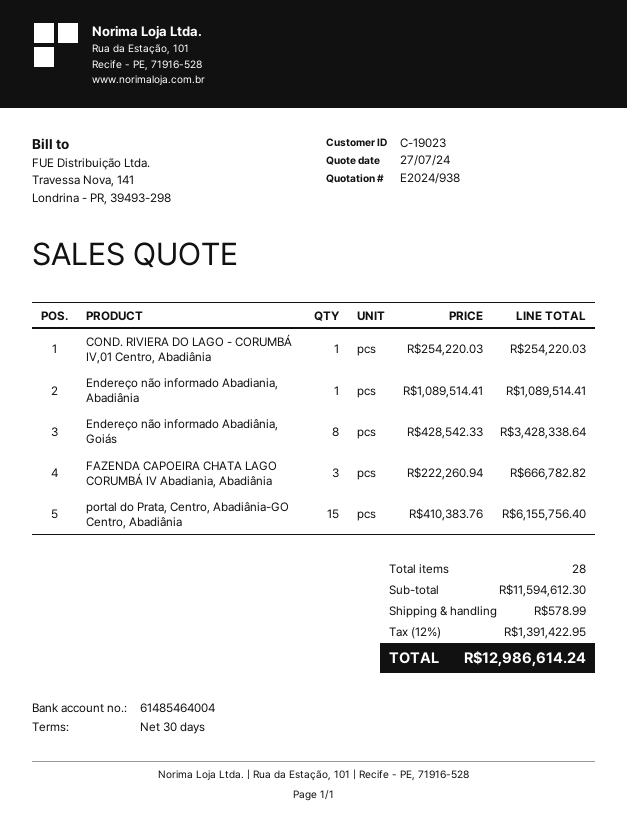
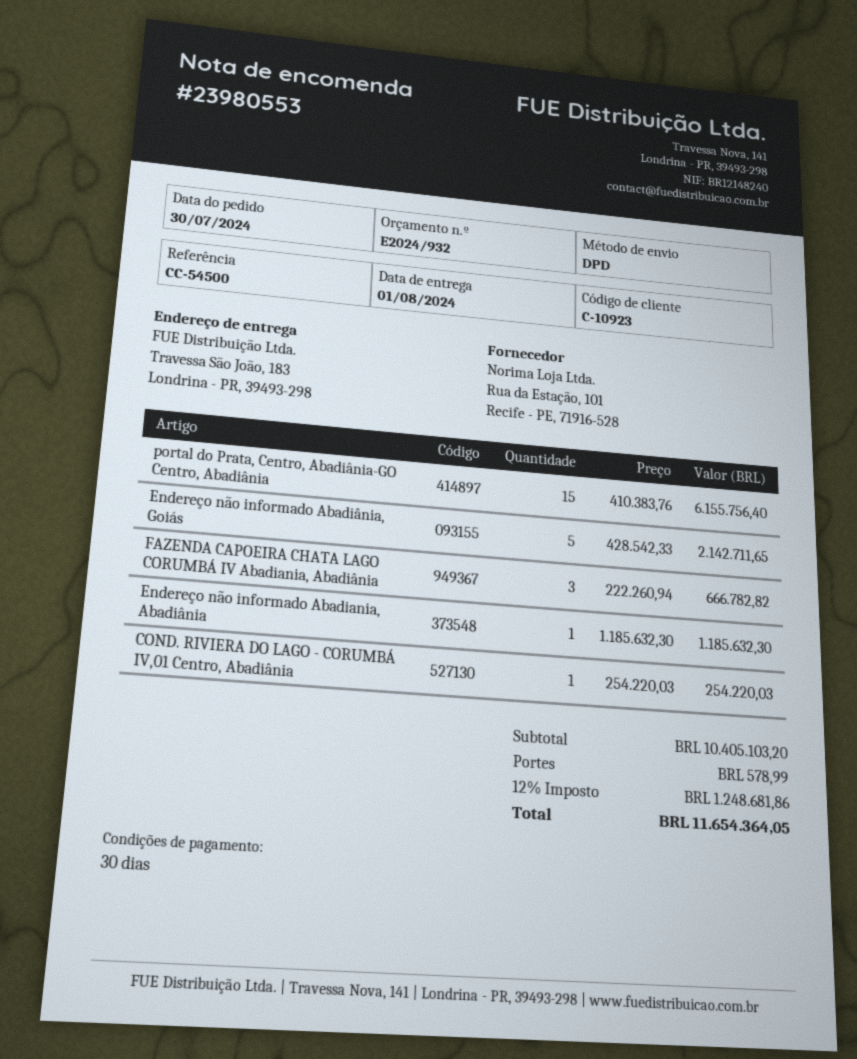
quote number: E2024/938 -> E2024/932
customer number: C-19023 -> C-10923
Endereço não informado Abadiania, Abadiânia: 1 x 1089514.41 = 1089514.41 -> 1 x 1185632.30 = 1185632.30
Endereço não informado Abadiânia, Goiás: 8 x 428542.33 = 3428338.64 -> 5 x 428542.33 = 2142711.65
subtotal: 11594612.30 -> 10405103.20
tax: 12% = 1391422.95 -> 12% = 1248681.86
total: 12986614.24 -> 11654364.05

